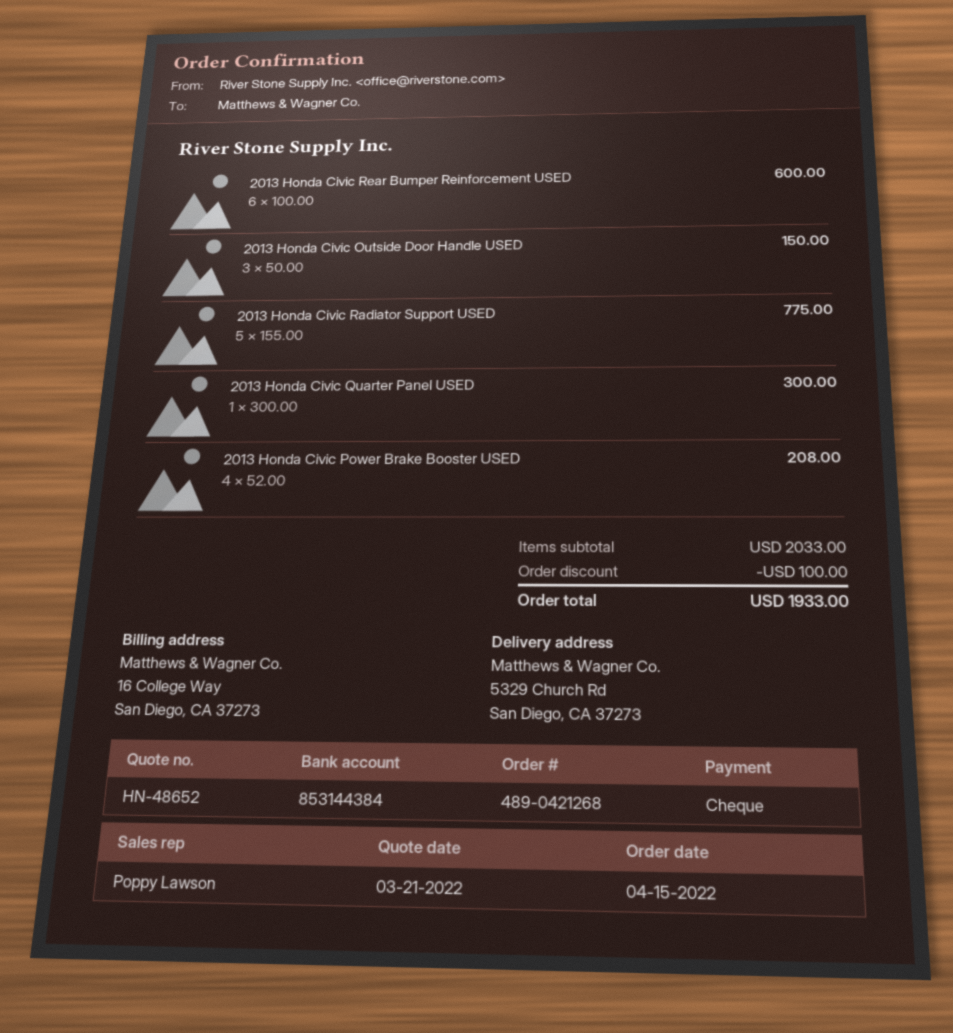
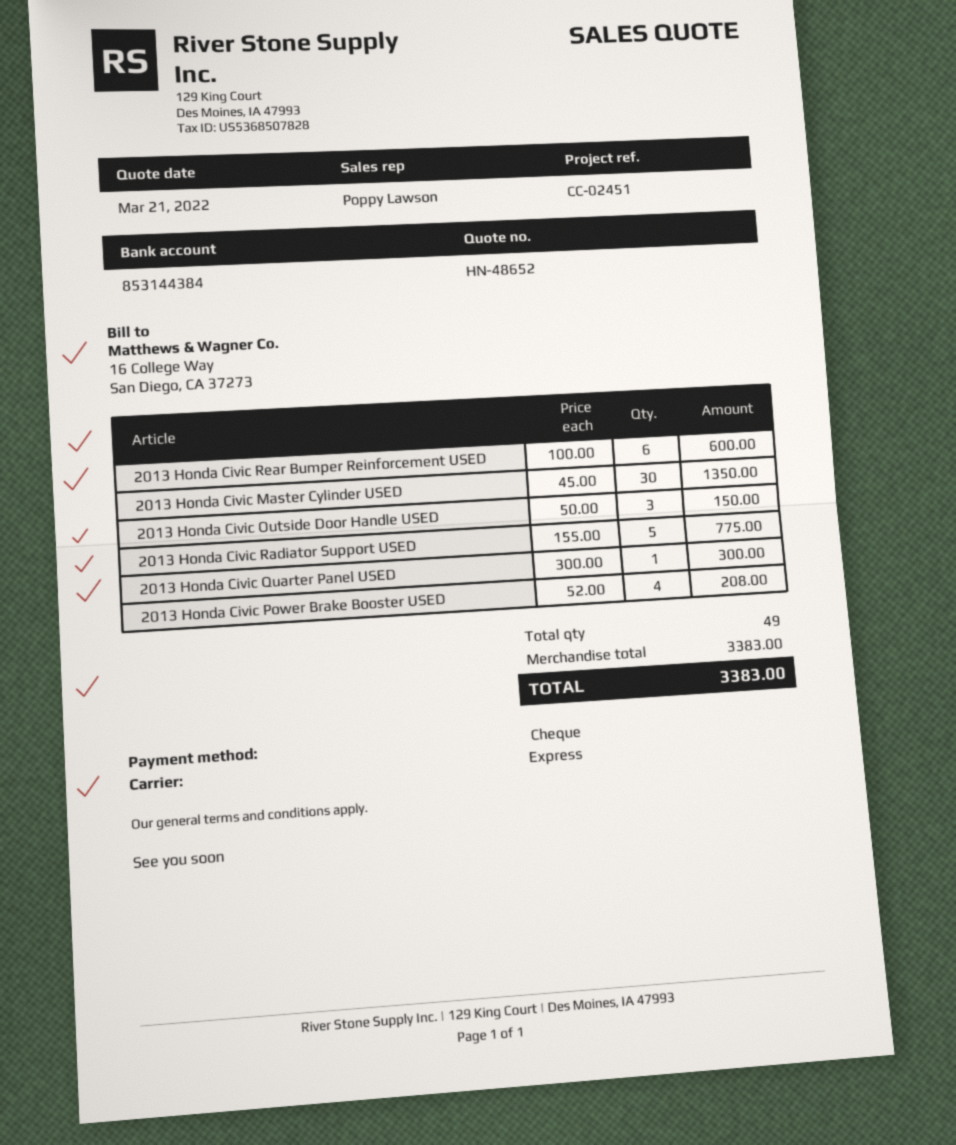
2013 Honda Civic Master Cylinder USED: none -> 30 x 45.00 = 1350.00
subtotal: 2033.00 -> 3383.00
discount: 100.00 -> none
total: 1933.00 -> 3383.00

